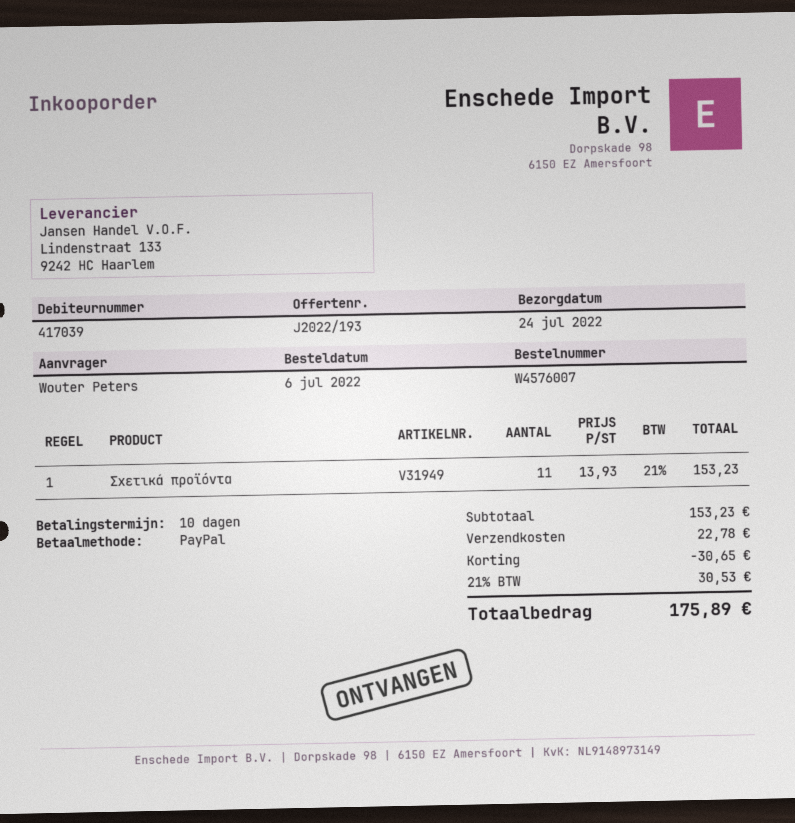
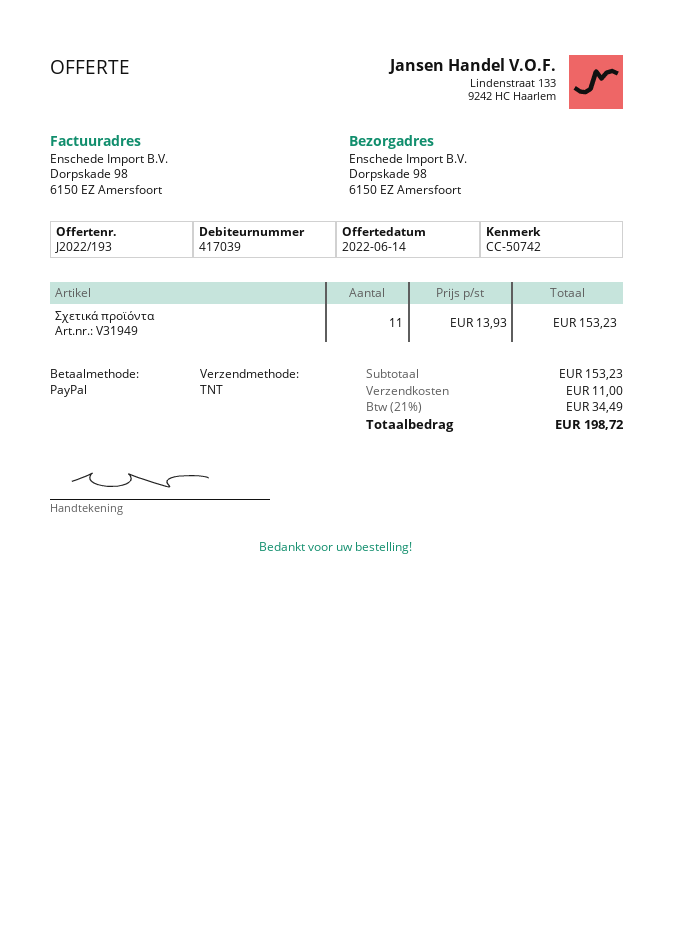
discount: 30.65 -> none
shipping: 22.78 -> 11.00
tax: 21% = 30.53 -> 21% = 34.49
total: 175.89 -> 198.72

